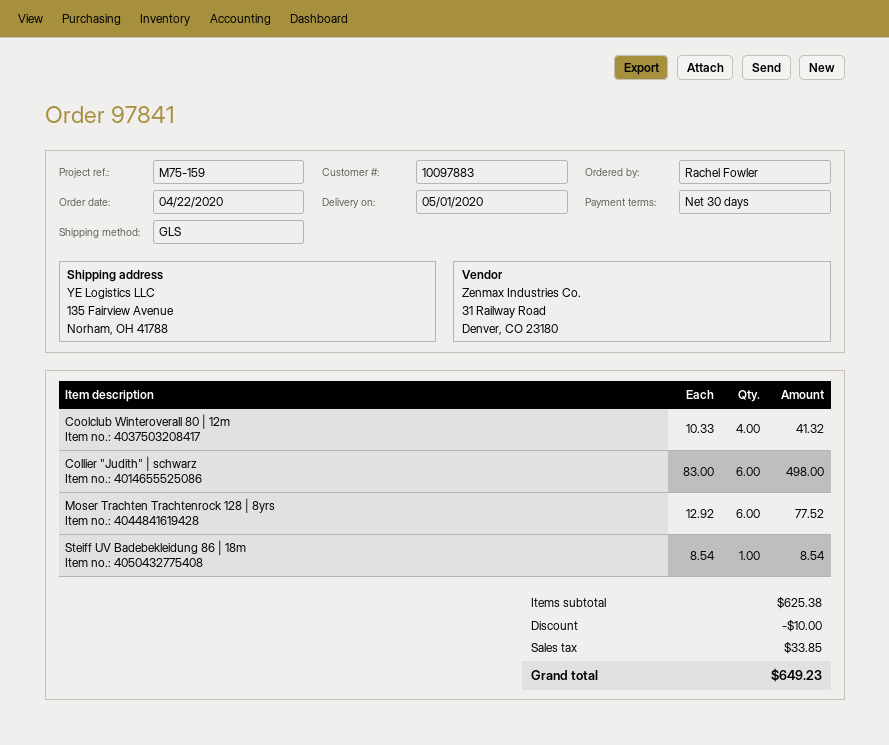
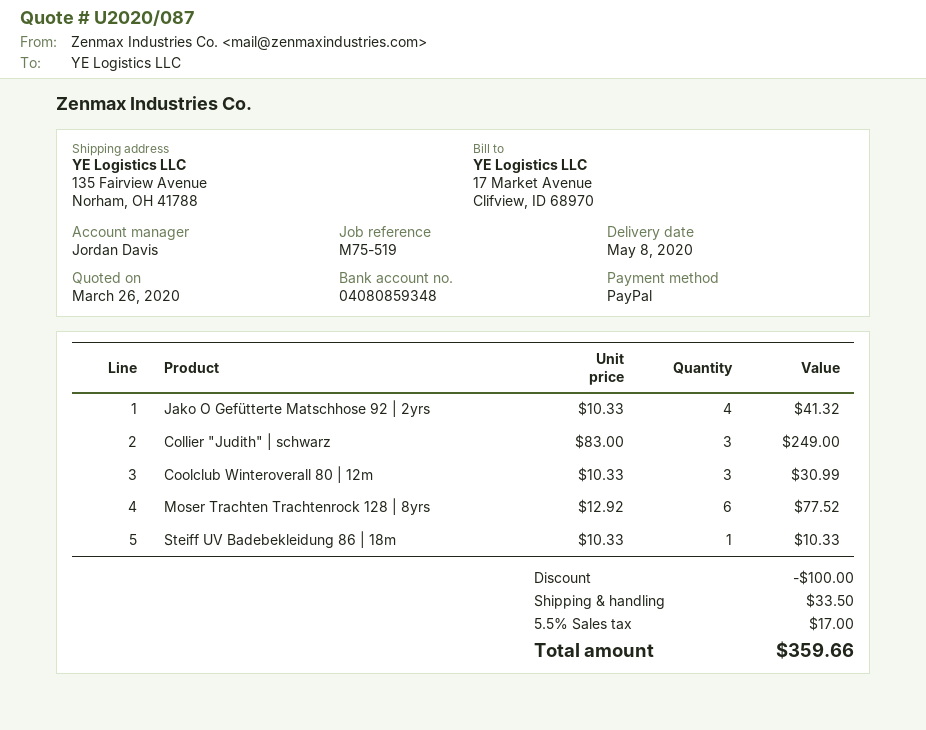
delivery date: 2020-05-01 -> 2020-05-08
reference: M75-159 -> M75-519
Coolclub Winteroverall 80 | 12m: 4 x 10.33 = 41.32 -> 3 x 10.33 = 30.99
Collier "Judith" | schwarz: 6 x 83.00 = 498.00 -> 3 x 83.00 = 249.00
Steiff UV Badebekleidung 86 | 18m: 1 x 8.54 = 8.54 -> 1 x 10.33 = 10.33
Jako O Gefütterte Matschhose 92 | 2yrs: none -> 4 x 10.33 = 41.32
discount: 10.00 -> 100.00
shipping: none -> 33.50
tax: 33.85 -> 17.00
total: 649.23 -> 359.66

